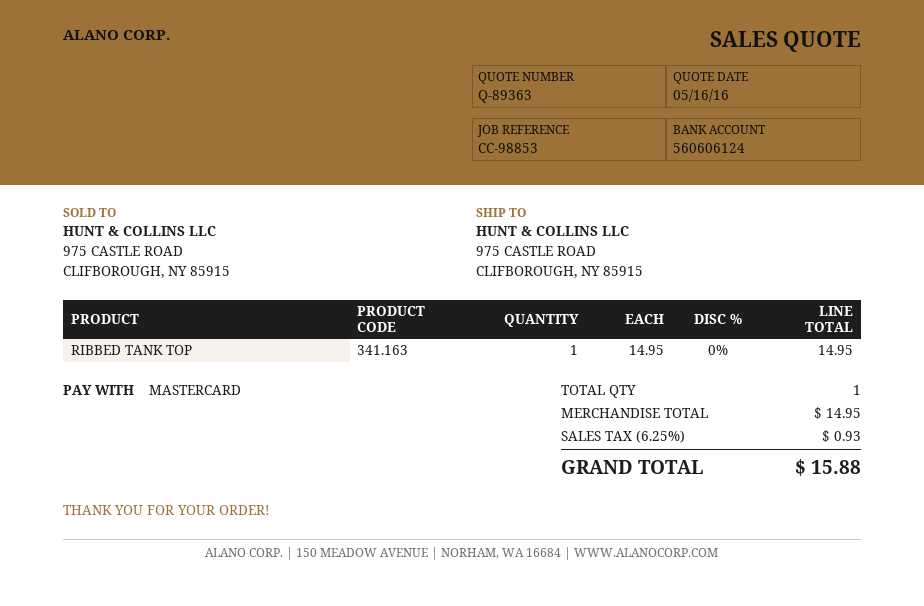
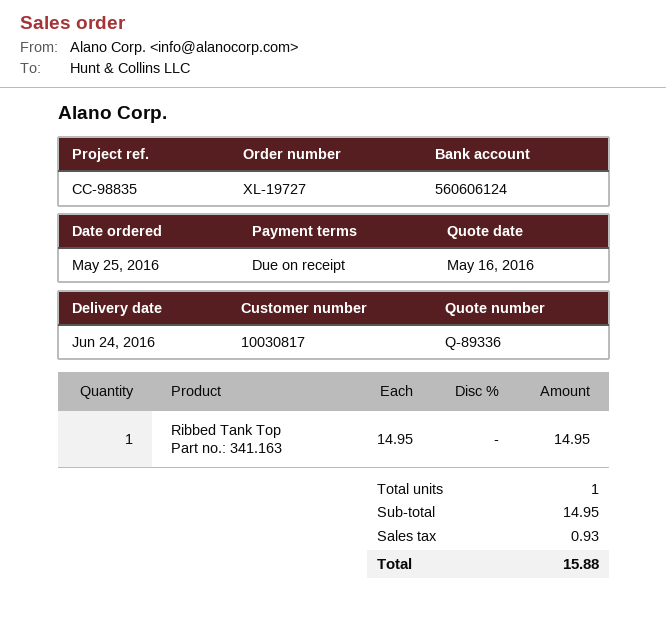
quote number: Q-89363 -> Q-89336
reference: CC-98853 -> CC-98835

